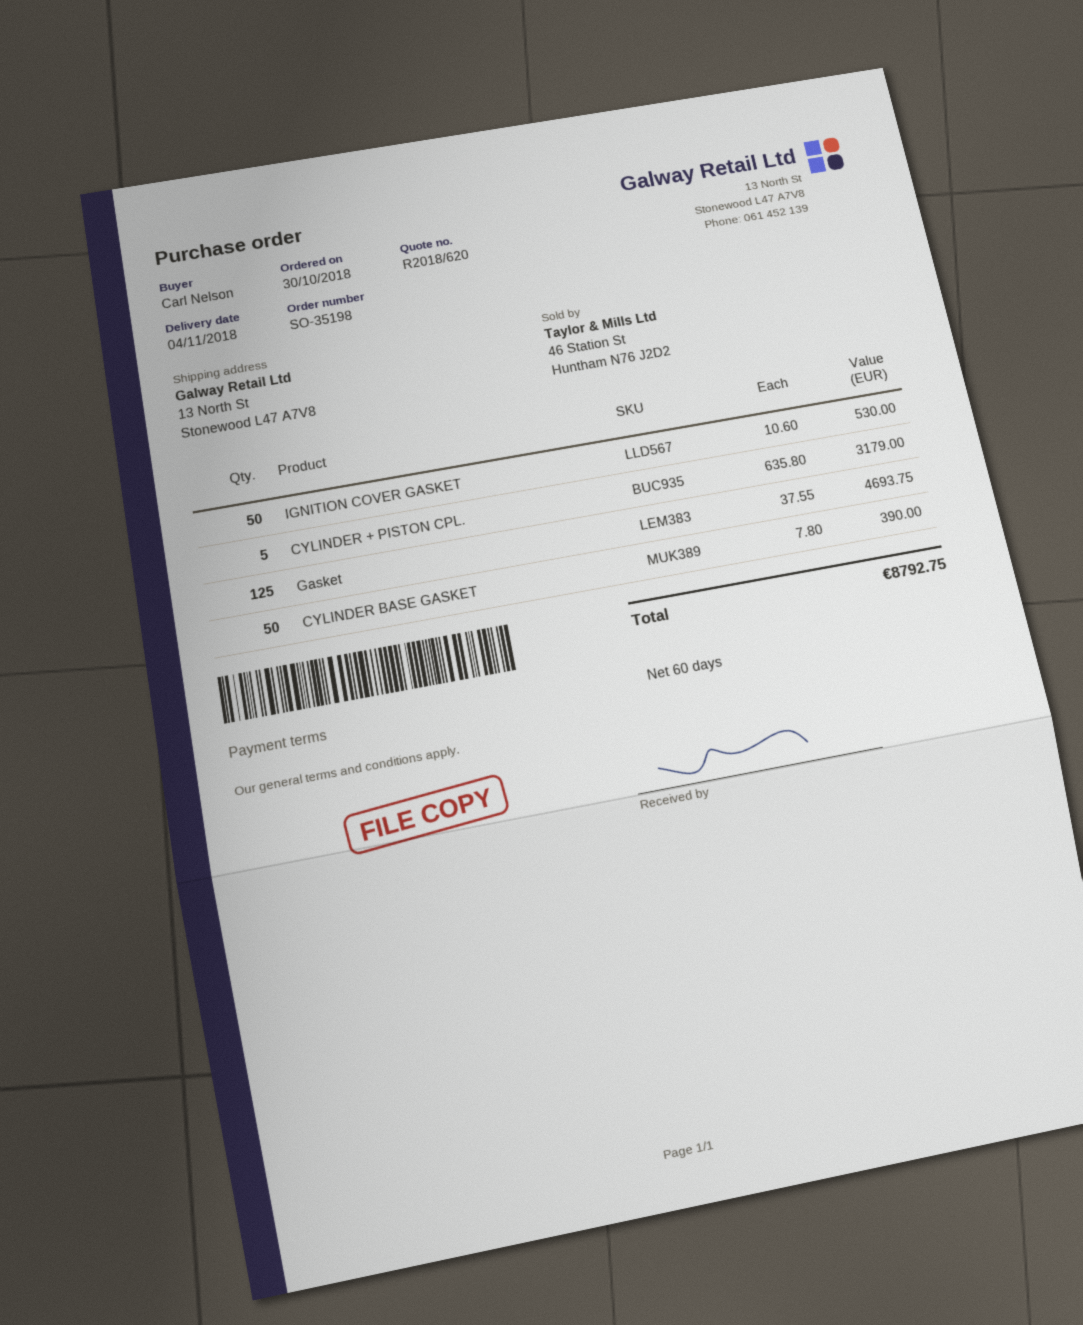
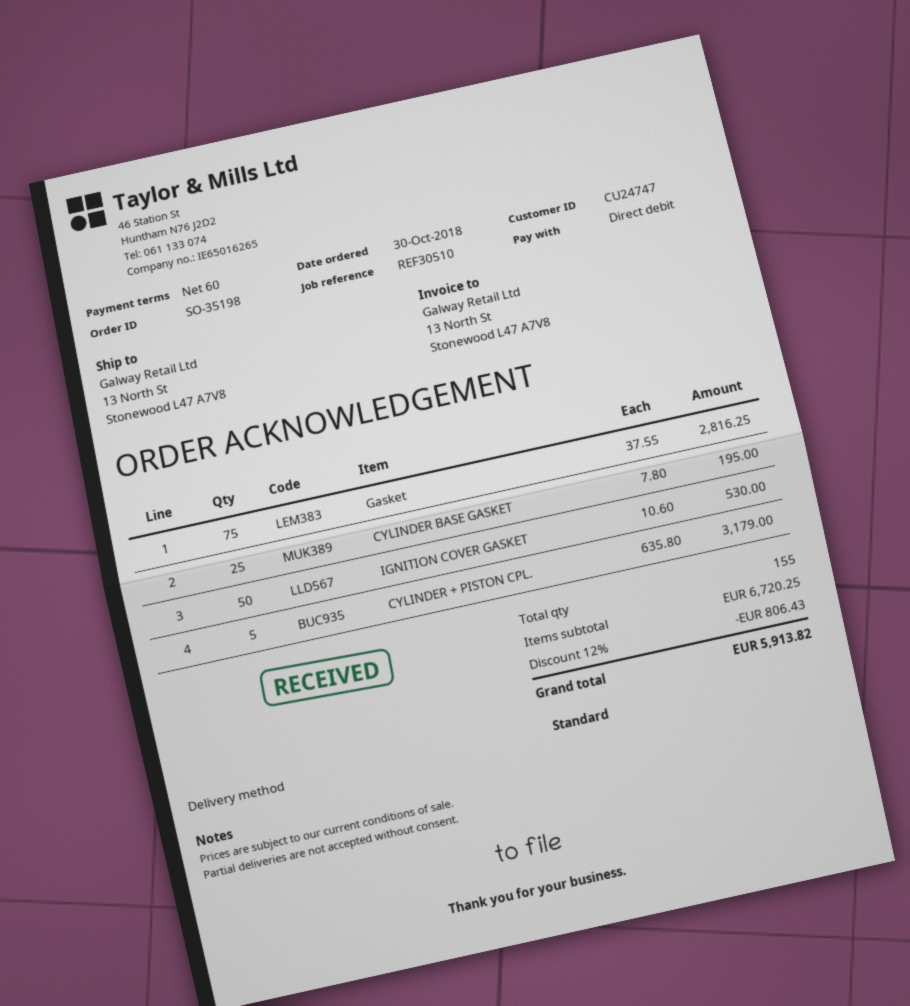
Gasket: 125 x 37.55 = 4693.75 -> 75 x 37.55 = 2816.25
CYLINDER BASE GASKET: 50 x 7.80 = 390.00 -> 25 x 7.80 = 195.00
discount: none -> 12% = 806.43
total: 8792.75 -> 5913.82

